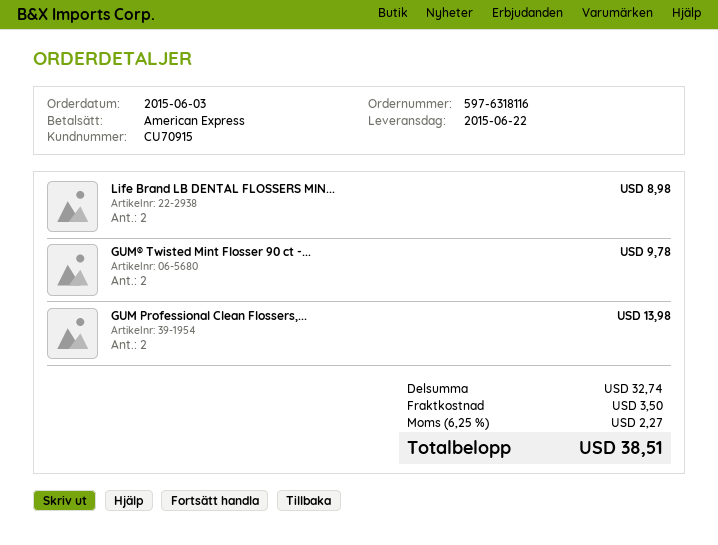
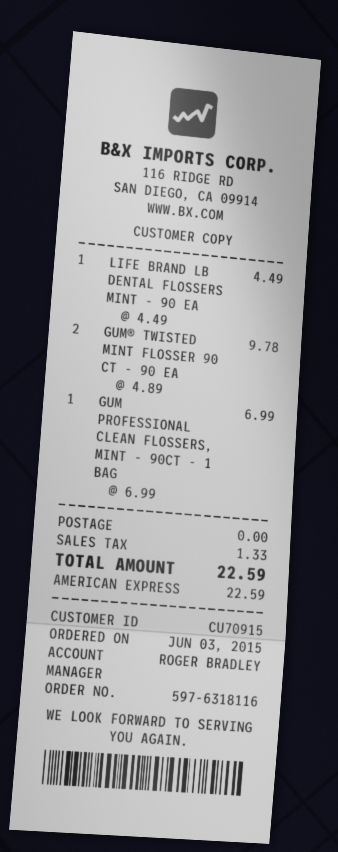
Life Brand LB DENTAL FLOSSERS MIN...: 2 for 8.98 -> 1 for 4.49
GUM Professional Clean Flossers,...: 2 for 13.98 -> 1 for 6.99
shipping: 3.50 -> 0.00
tax: 2.27 -> 1.33
total: 38.51 -> 22.59

